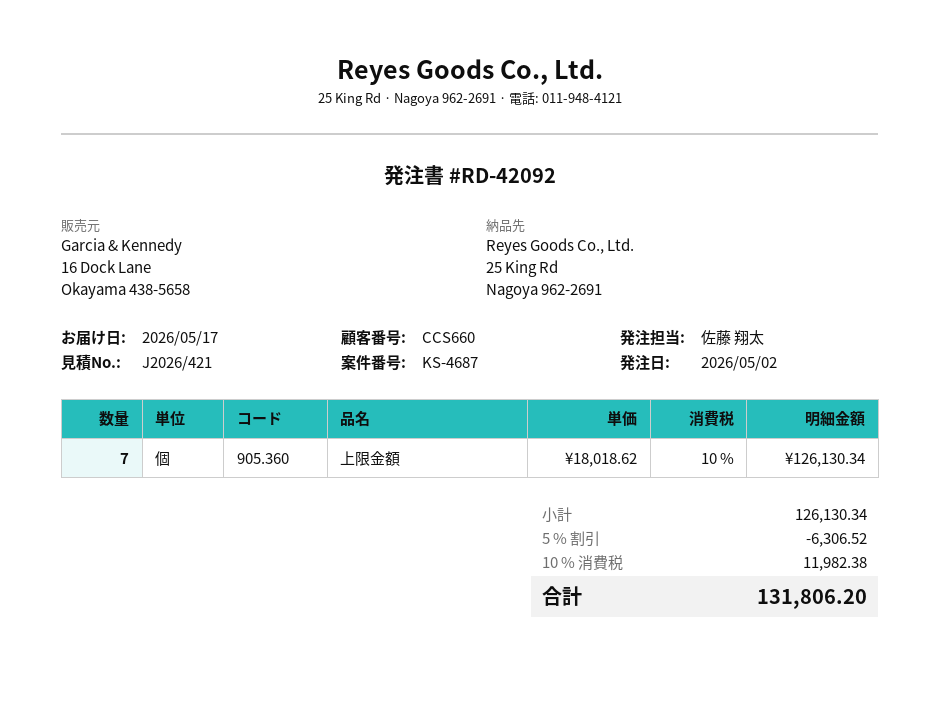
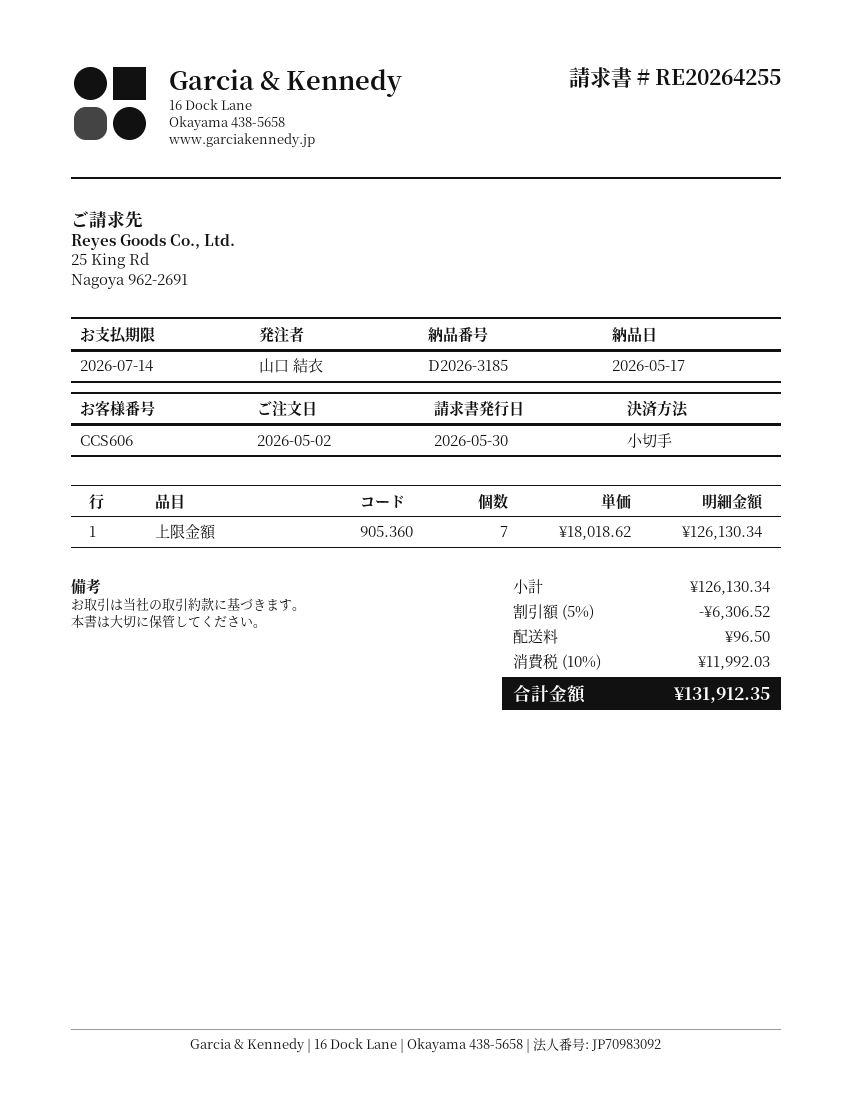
customer number: CCS660 -> CCS606
ordered by: 佐藤 翔太 -> 山口 結衣
shipping: none -> 96.50
tax: 10% = 11982.38 -> 10% = 11992.03
total: 131806.20 -> 131912.35

